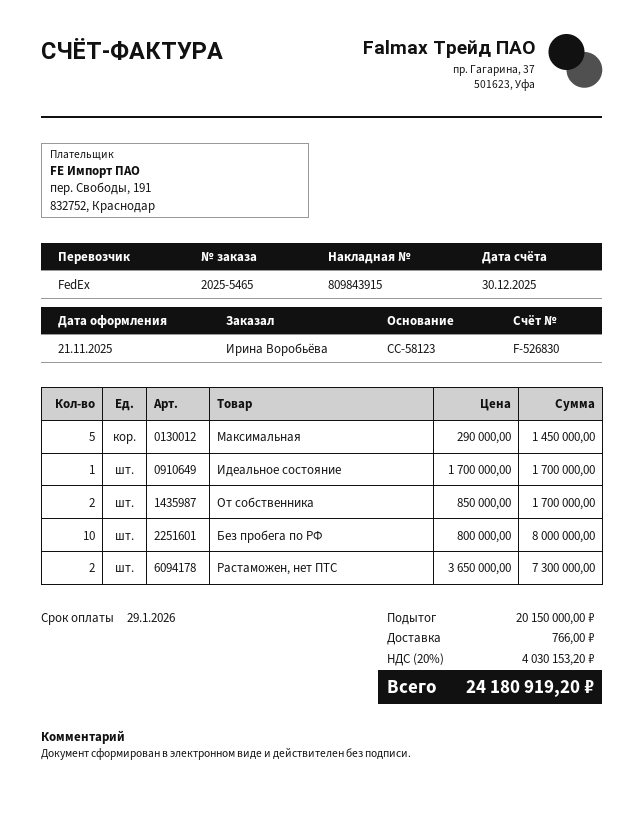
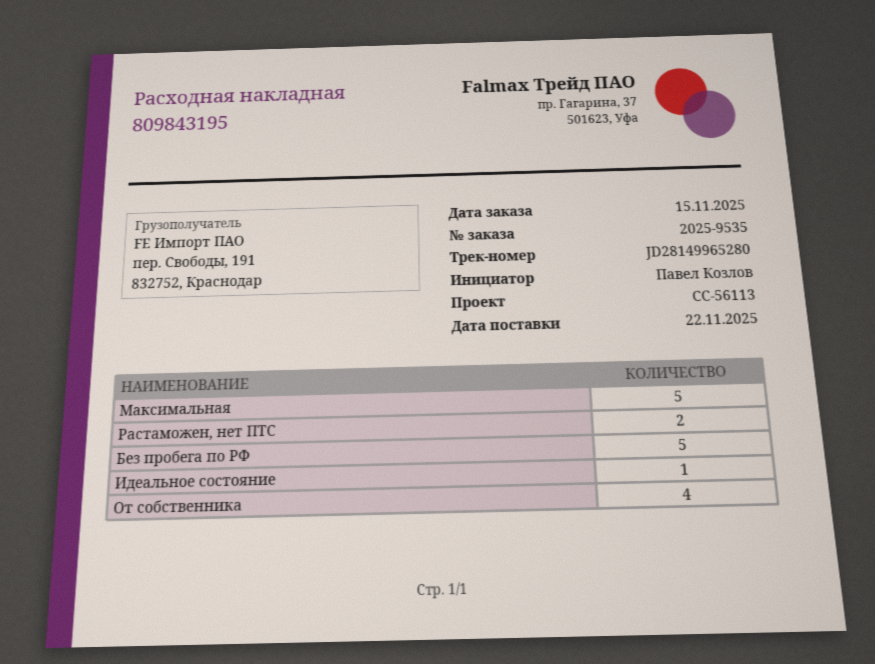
order number: 2025-5465 -> 2025-9535
order date: 2025-11-21 -> 2025-11-15
delivery note number: 809843915 -> 809843195
reference: CC-58123 -> CC-56113
ordered by: Ирина Воробьёва -> Павел Козлов
От собственника: 2 -> 4
Без пробега по РФ: 10 -> 5

